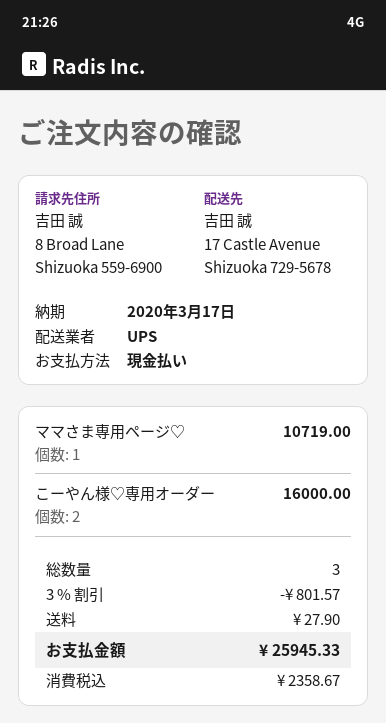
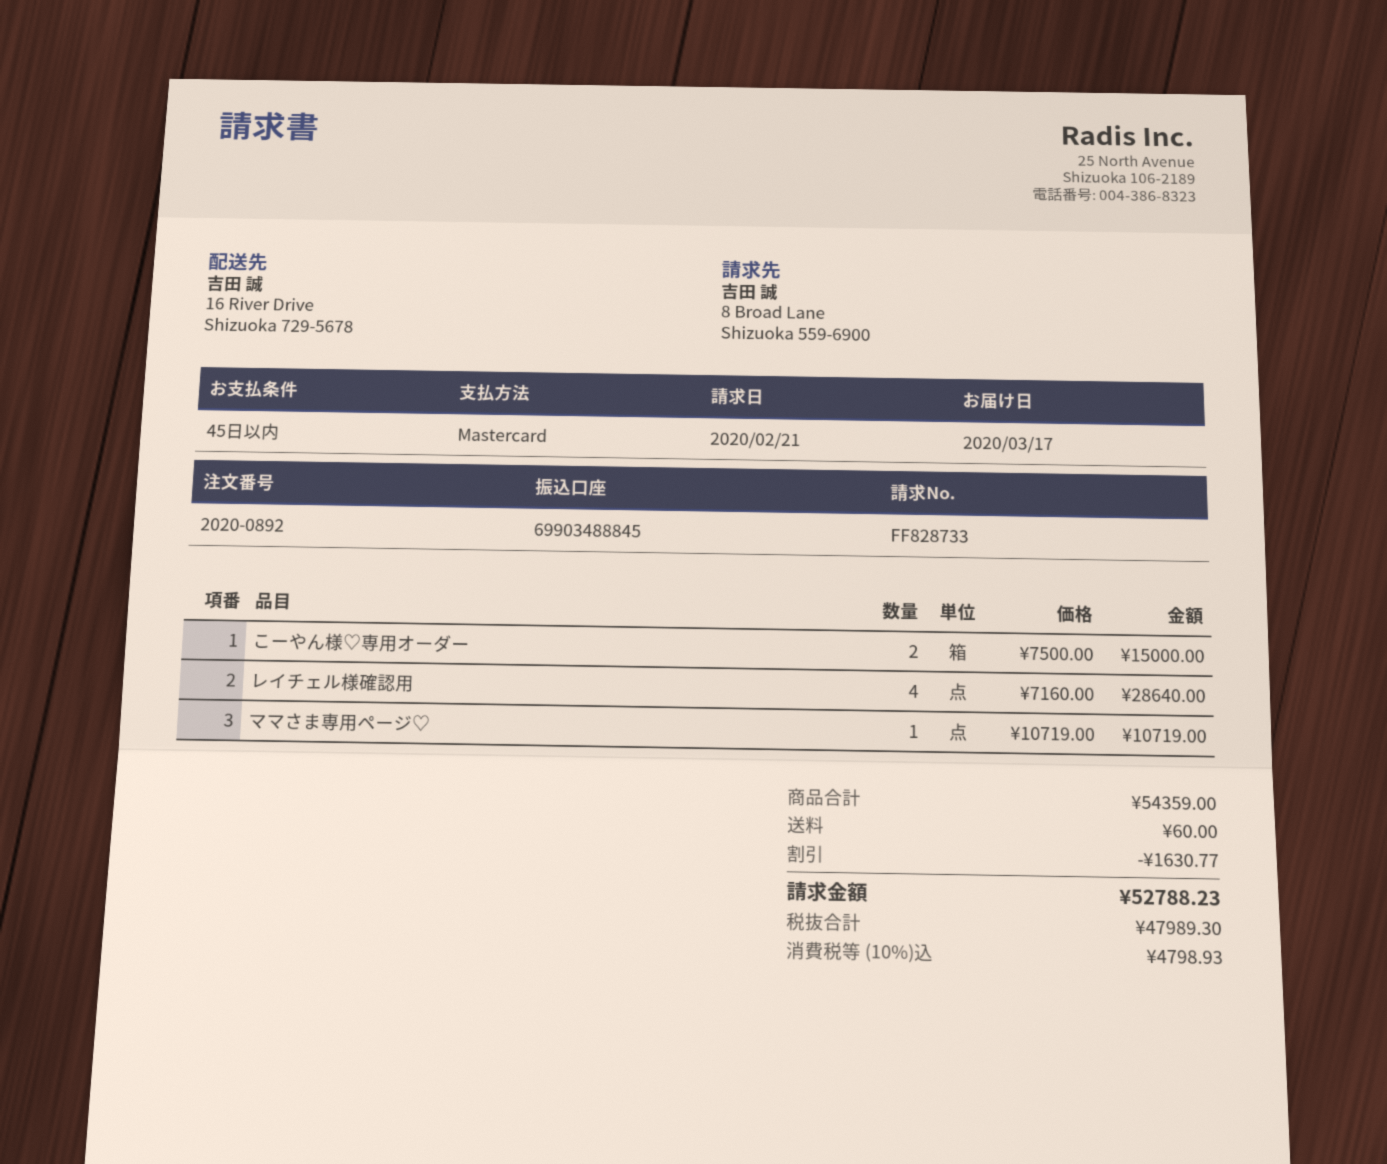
payment method: cash -> Mastercard
ship to: 17 Castle Avenue, Shizuoka 729-5678 -> 16 River Drive, Shizuoka 729-5678
こーやん様♡専用オーダー: 2 for 16000.00 -> 2 for 15000.00
レイチェル様確認用: none -> 4 for 28640.00
discount: 801.57 -> 1630.77
shipping: 27.90 -> 60.00
tax: 2358.67 -> 4798.93
total: 25945.33 -> 52788.23

